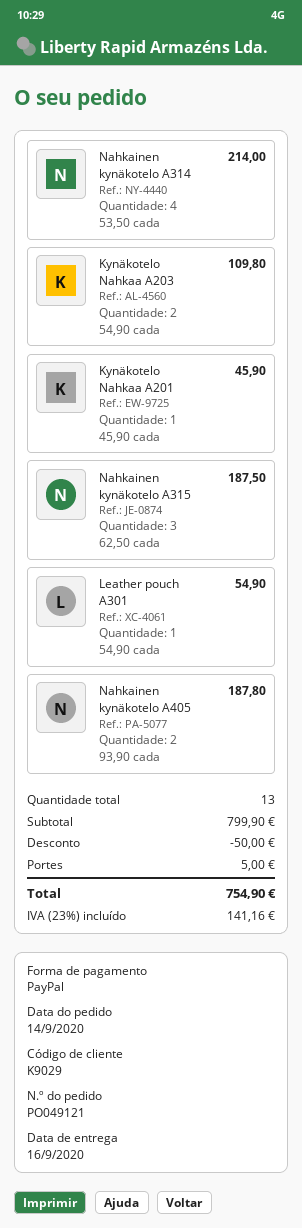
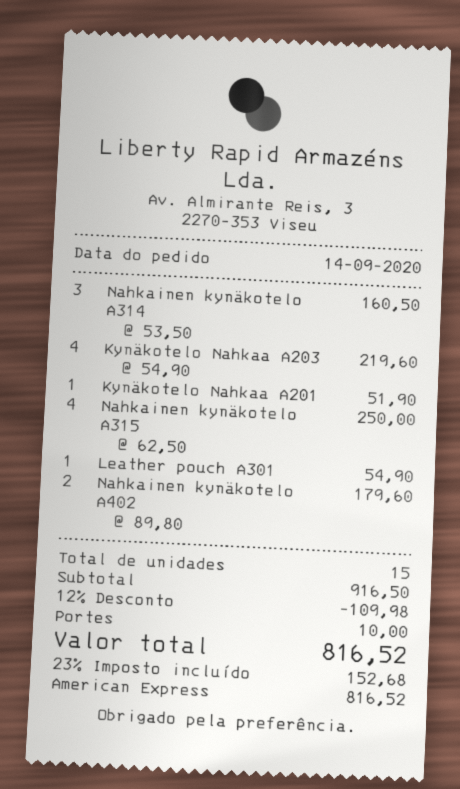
payment method: PayPal -> American Express
Nahkainen kynäkotelo A314: 4 x 53.50 = 214.00 -> 3 x 53.50 = 160.50
Kynäkotelo Nahkaa A203: 2 x 54.90 = 109.80 -> 4 x 54.90 = 219.60
Kynäkotelo Nahkaa A201: 1 x 45.90 = 45.90 -> 1 x 51.90 = 51.90
Nahkainen kynäkotelo A315: 3 x 62.50 = 187.50 -> 4 x 62.50 = 250.00
Nahkainen kynäkotelo A405: 2 x 93.90 = 187.80 -> none
Nahkainen kynäkotelo A402: none -> 2 x 89.80 = 179.60
total quantity: 13 -> 15
subtotal: 799.90 -> 916.50
discount: 50.00 -> 109.98
shipping: 5.00 -> 10.00
tax: 23% = 141.16 -> 23% = 152.68
total: 754.90 -> 816.52

